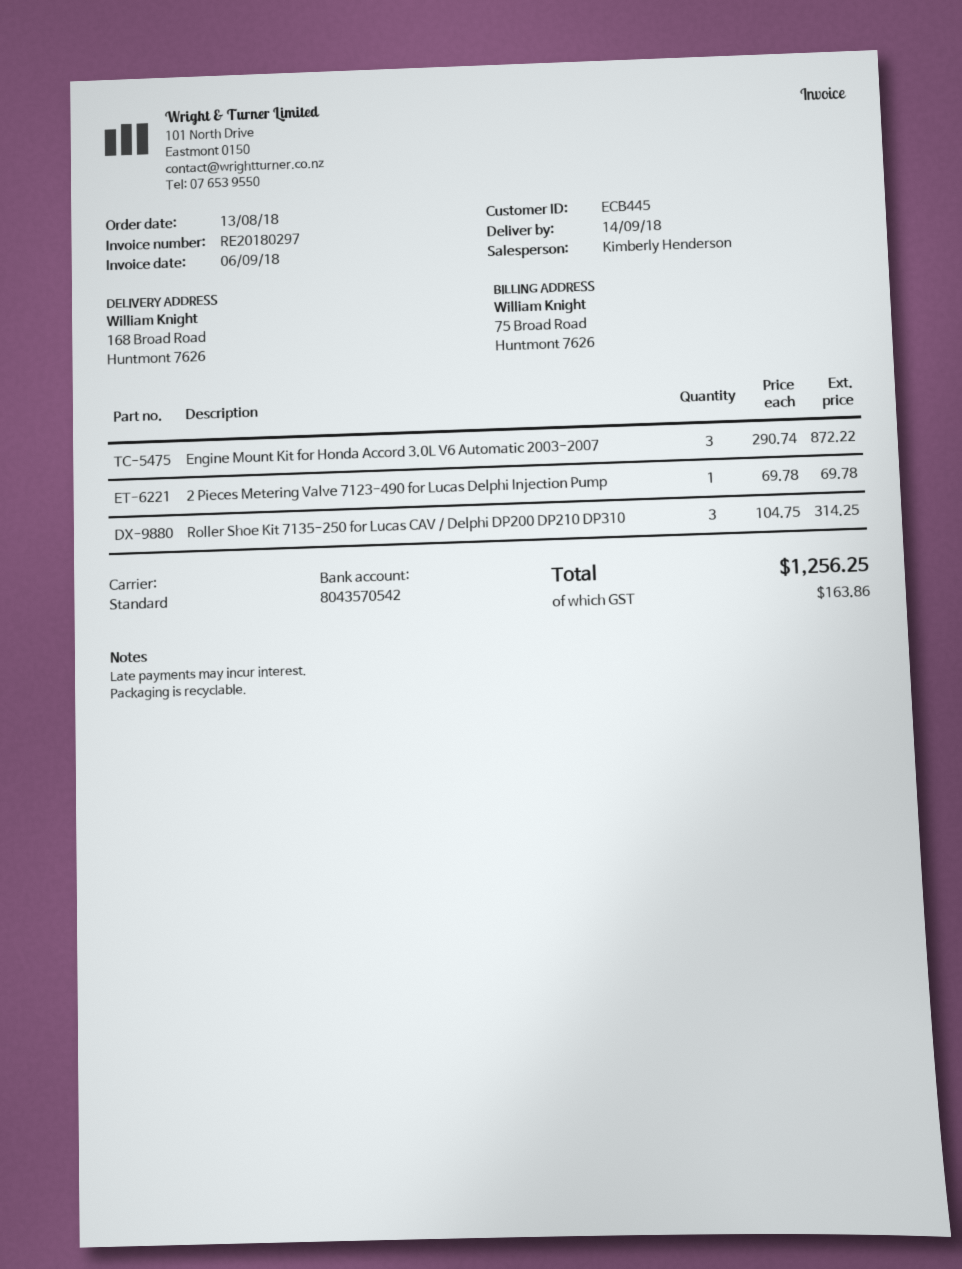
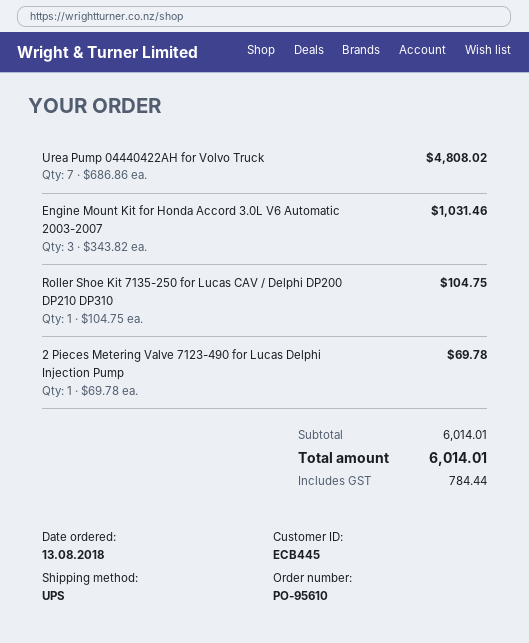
shipping method: standard -> UPS
Engine Mount Kit for Honda Accord 3.0L V6 Automatic 2003-2007: 3 x 290.74 = 872.22 -> 3 x 343.82 = 1031.46
Roller Shoe Kit 7135-250 for Lucas CAV / Delphi DP200 DP210 DP310: 3 x 104.75 = 314.25 -> 1 x 104.75 = 104.75
Urea Pump 04440422AH for Volvo Truck: none -> 7 x 686.86 = 4808.02
tax: 163.86 -> 784.44
total: 1256.25 -> 6014.01

